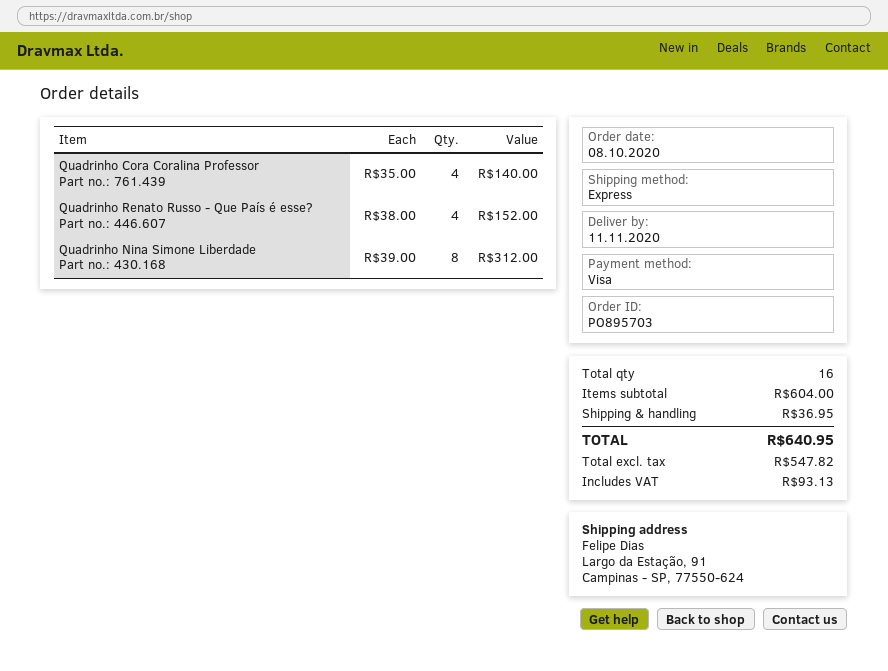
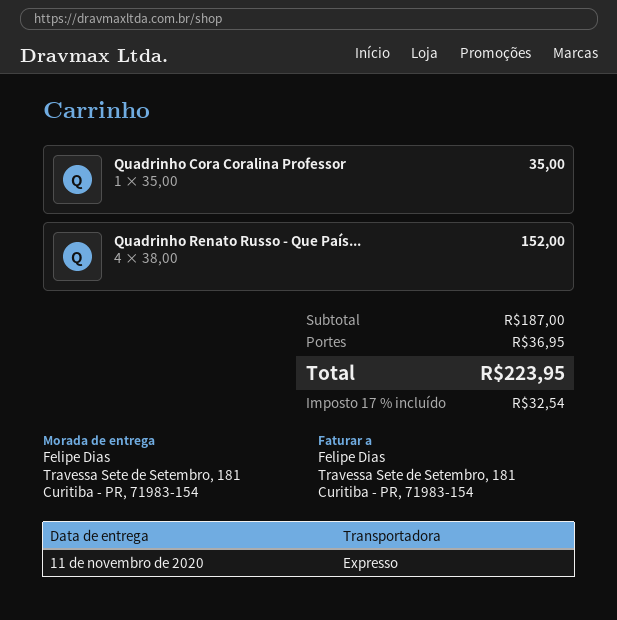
ship to: Largo da Estação, 91, Campinas - SP, 77550-624 -> Travessa Sete de Setembro, 181, Curitiba - PR, 71983-154
Quadrinho Cora Coralina Professor: 4 x 35.00 = 140.00 -> 1 x 35.00 = 35.00
Quadrinho Nina Simone Liberdade: 8 x 39.00 = 312.00 -> none
subtotal: 604.00 -> 187.00
tax: 93.13 -> 32.54
total: 640.95 -> 223.95

